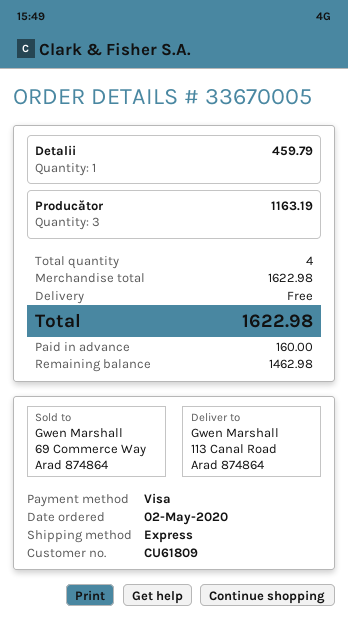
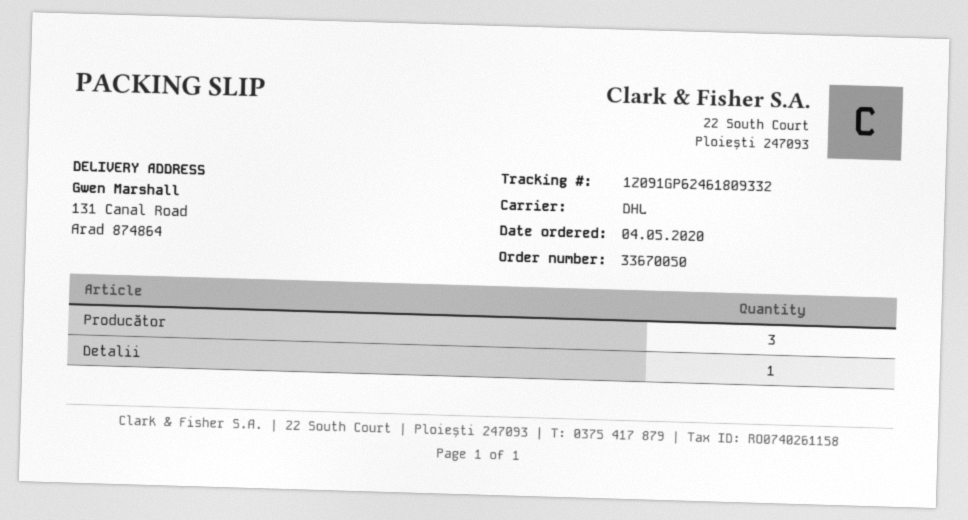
order number: 33670005 -> 33670050
order date: 2020-05-02 -> 2020-05-04
shipping method: express -> DHL
ship to: 113 Canal Road, Arad 874864 -> 131 Canal Road, Arad 874864

